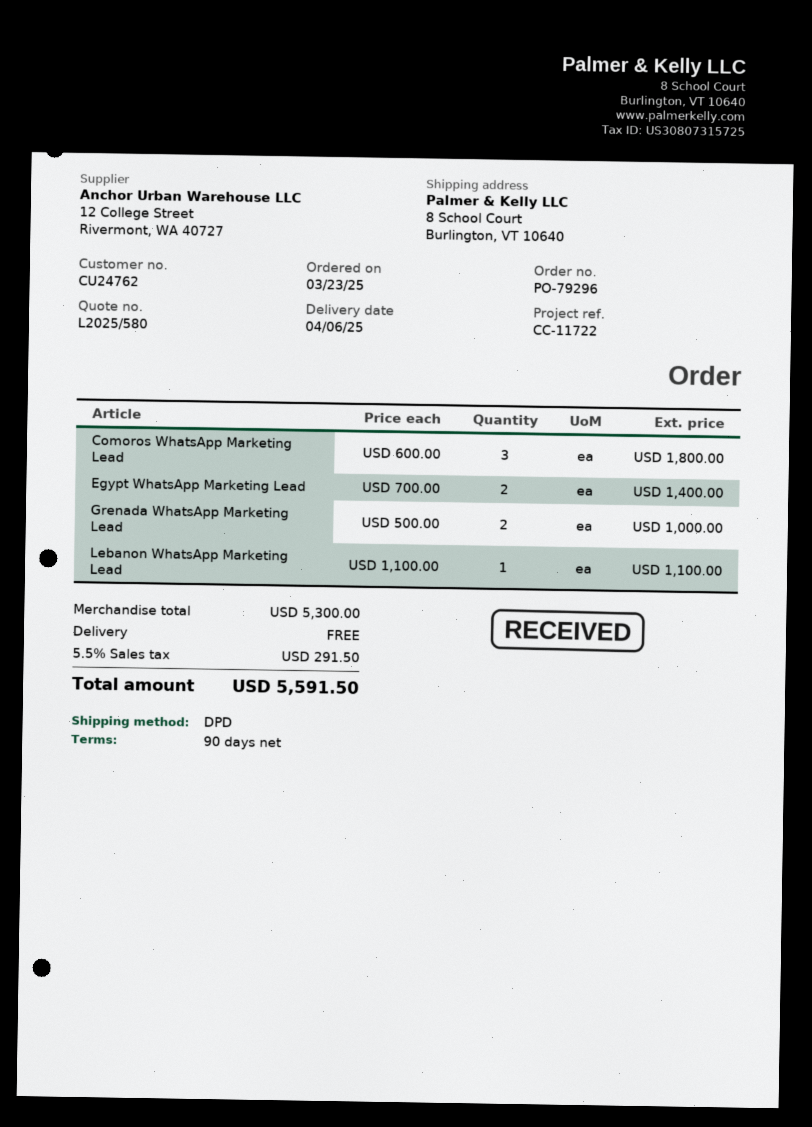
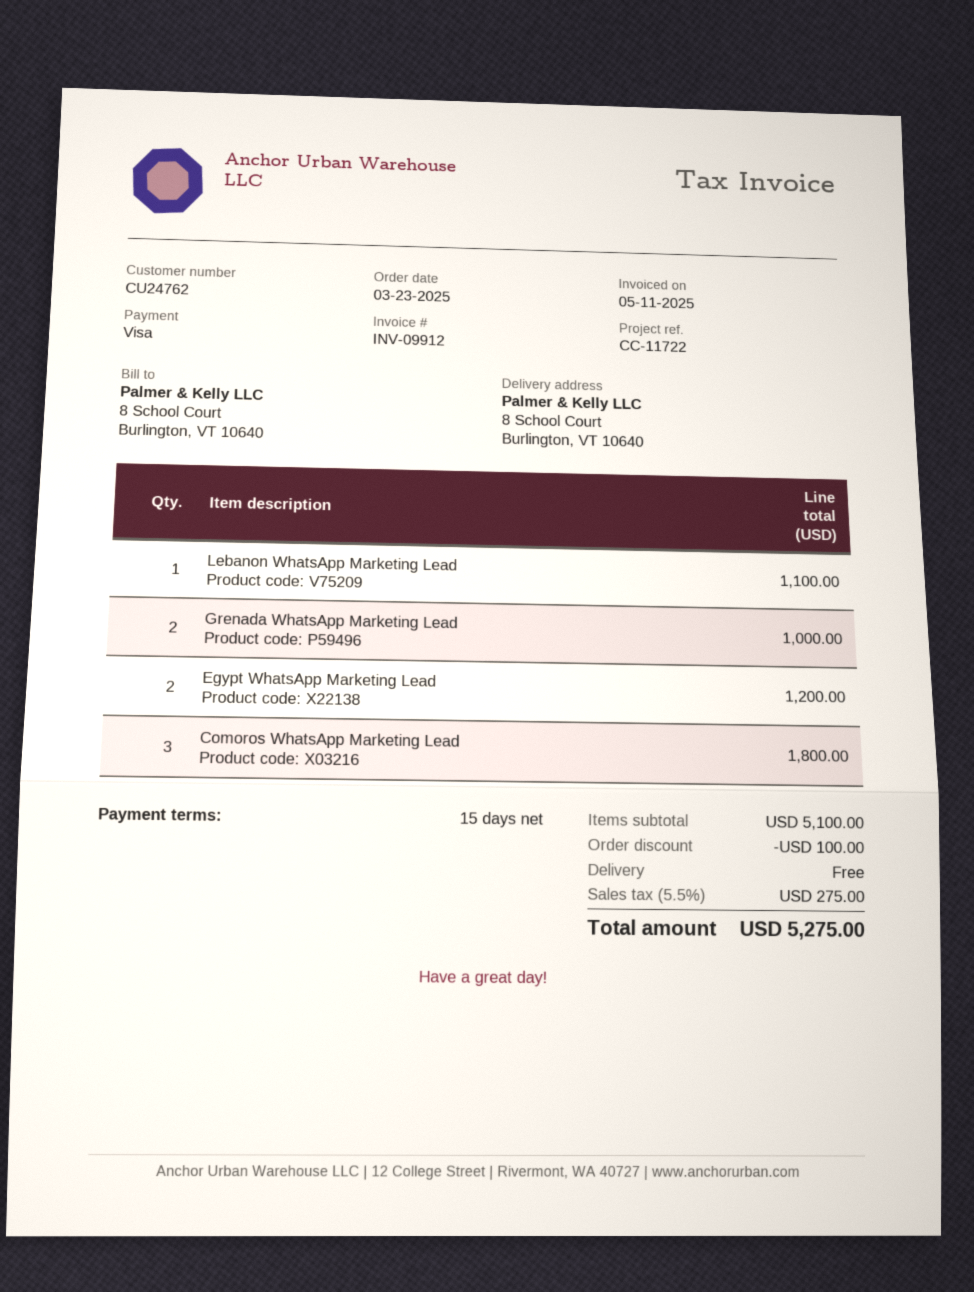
payment terms: 90 days -> 15 days
Egypt WhatsApp Marketing Lead: 2 for 1400.00 -> 2 for 1200.00
subtotal: 5300.00 -> 5100.00
discount: none -> 100.00
tax: 5.5% = 291.50 -> 5.5% = 275.00
total: 5591.50 -> 5275.00

